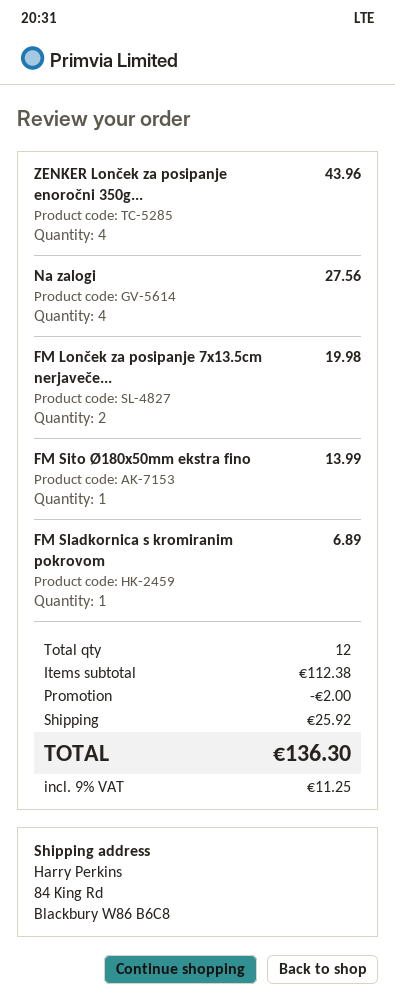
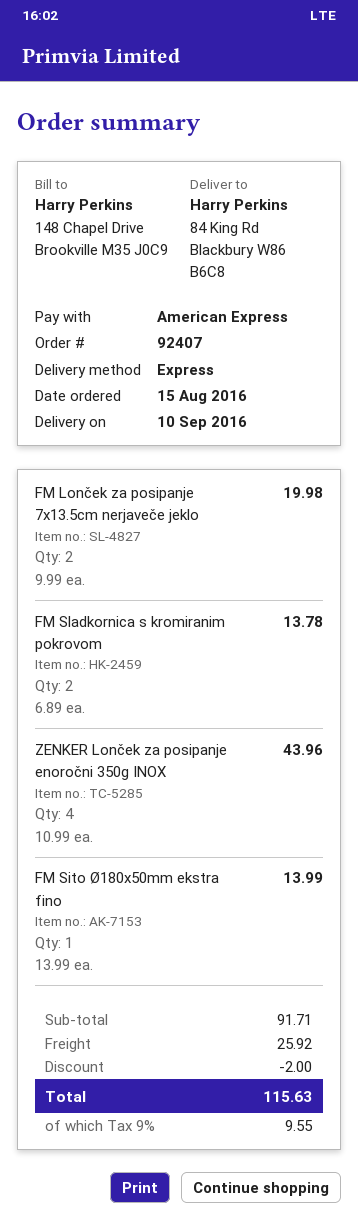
Na zalogi: 4 for 27.56 -> none
FM Sladkornica s kromiranim pokrovom: 1 for 6.89 -> 2 for 13.78
subtotal: 112.38 -> 91.71
tax: 9% = 11.25 -> 9% = 9.55
total: 136.30 -> 115.63

